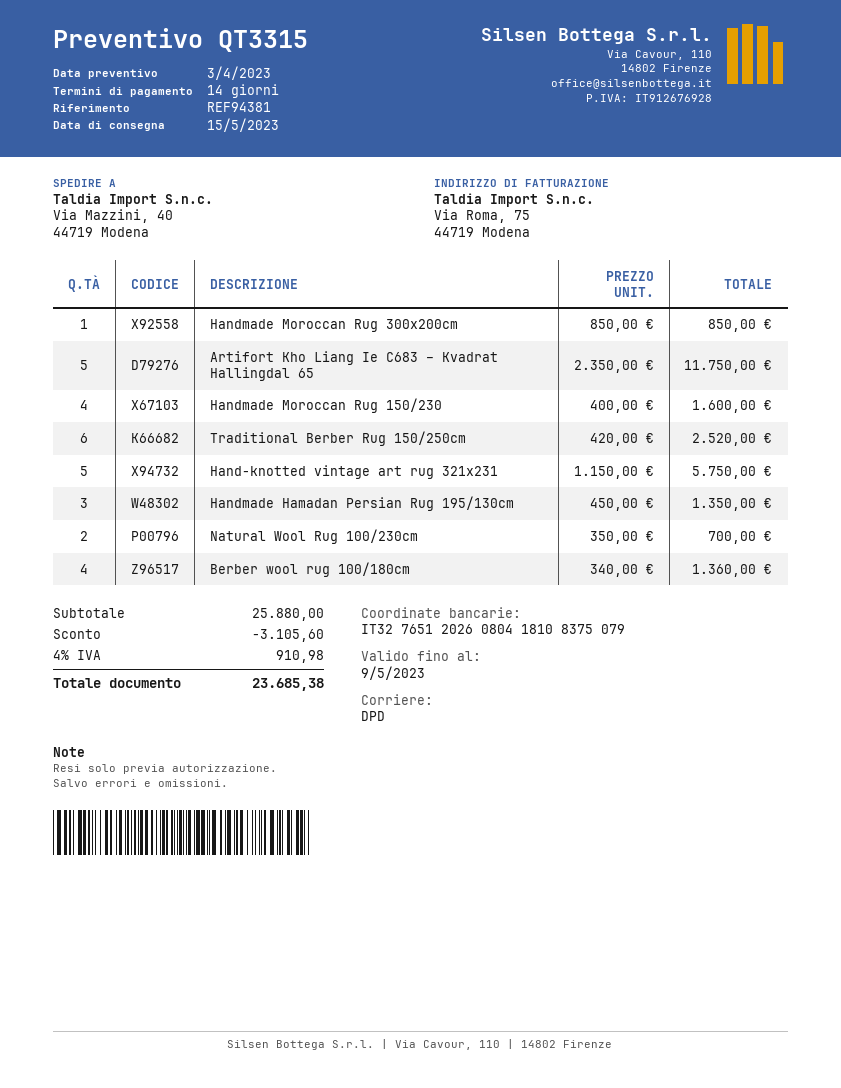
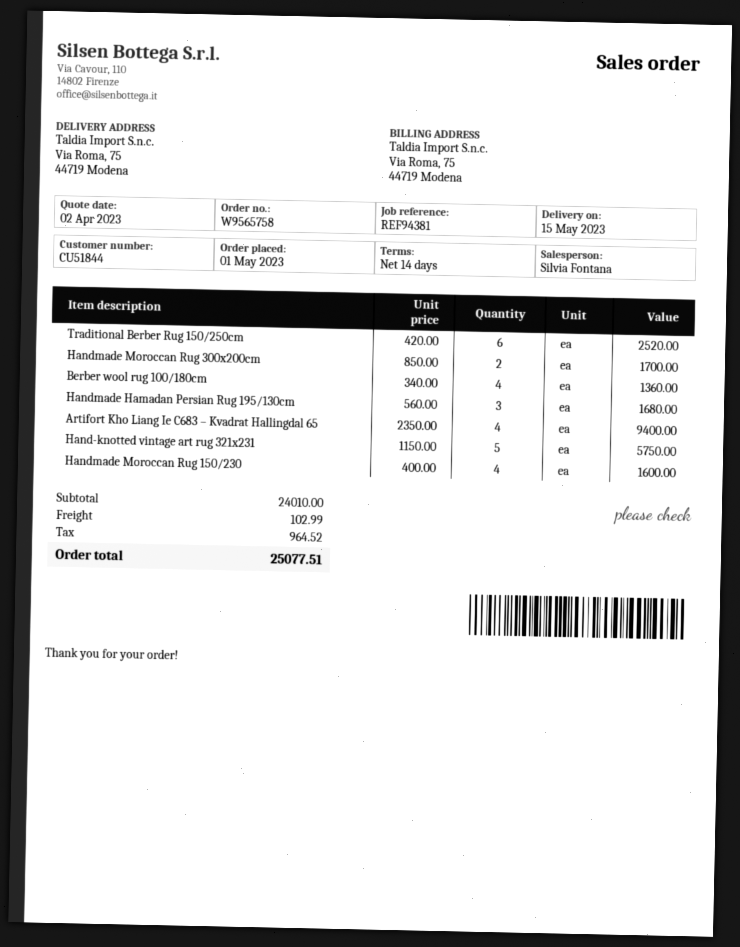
quote date: 2023-04-03 -> 2023-04-02
ship to: Via Mazzini, 40, 44719 Modena -> Via Roma, 75, 44719 Modena
Handmade Moroccan Rug 300x200cm: 1 x 850.00 = 850.00 -> 2 x 850.00 = 1700.00
Artifort Kho Liang Ie C683 – Kvadrat Hallingdal 65: 5 x 2350.00 = 11750.00 -> 4 x 2350.00 = 9400.00
Handmade Hamadan Persian Rug 195/130cm: 3 x 450.00 = 1350.00 -> 3 x 560.00 = 1680.00
Natural Wool Rug 100/230cm: 2 x 350.00 = 700.00 -> none
subtotal: 25880.00 -> 24010.00
discount: 3105.60 -> none
shipping: none -> 102.99
tax: 910.98 -> 964.52
total: 23685.38 -> 25077.51

